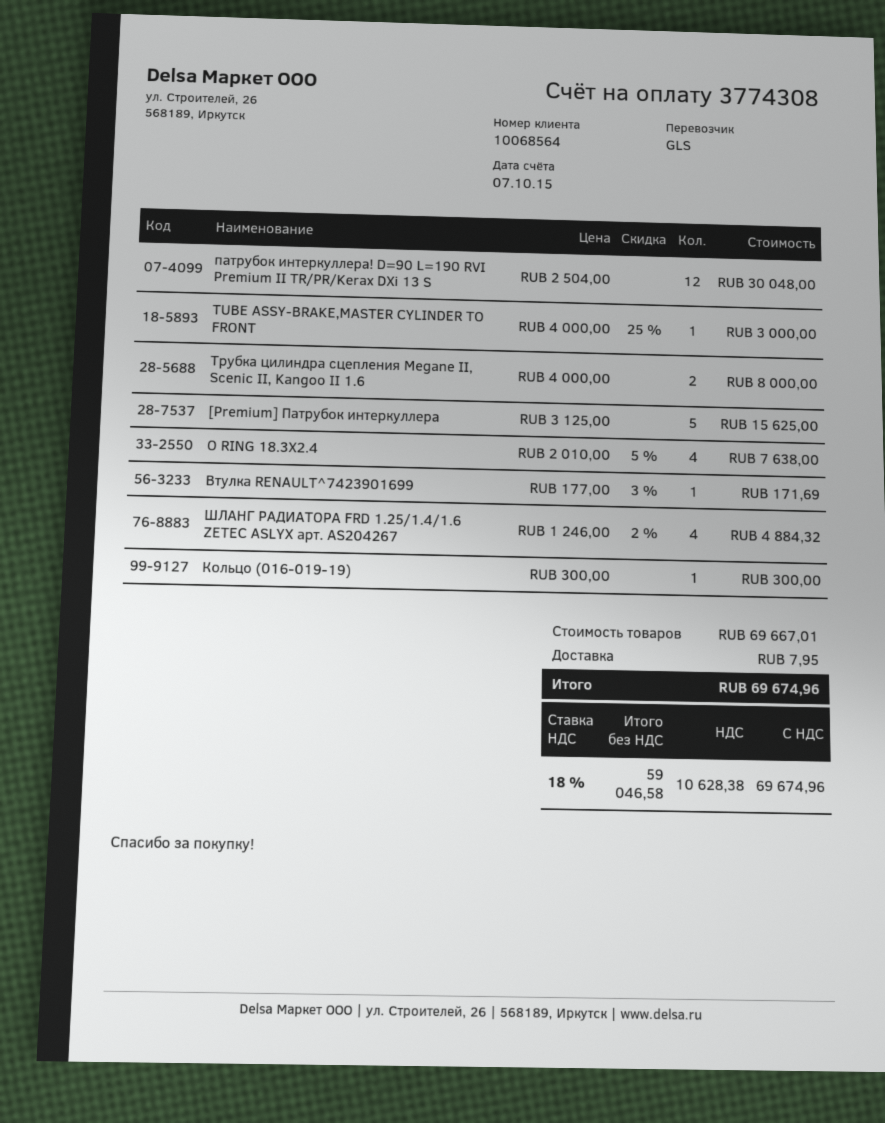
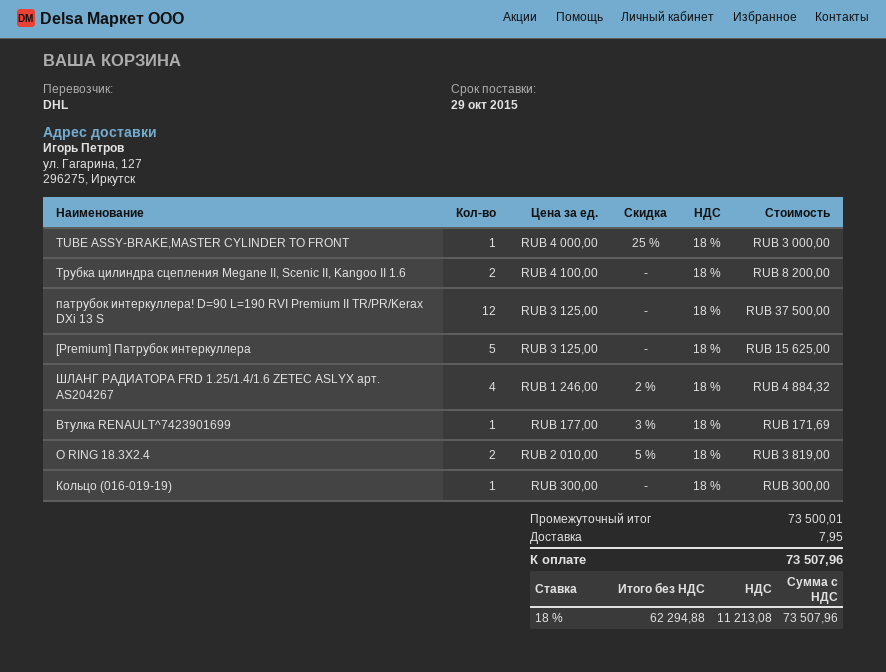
shipping method: GLS -> DHL
патрубок интеркуллера! D=90 L=190 RVI Premium II TR/PR/Kerax DXi 13 S: 12 x 2504.00 = 30048.00 -> 12 x 3125.00 = 37500.00
Трубка цилиндра сцепления Megane II, Scenic II, Kangoo II 1.6: 2 x 4000.00 = 8000.00 -> 2 x 4100.00 = 8200.00
O RING 18.3X2.4: 4 x 2010.00 - 5% = 7638.00 -> 2 x 2010.00 - 5% = 3819.00
subtotal: 69667.01 -> 73500.01
net: 59046.58 -> 62294.88
tax: 18% = 10628.38 -> 18% = 11213.08
total: 69674.96 -> 73507.96

